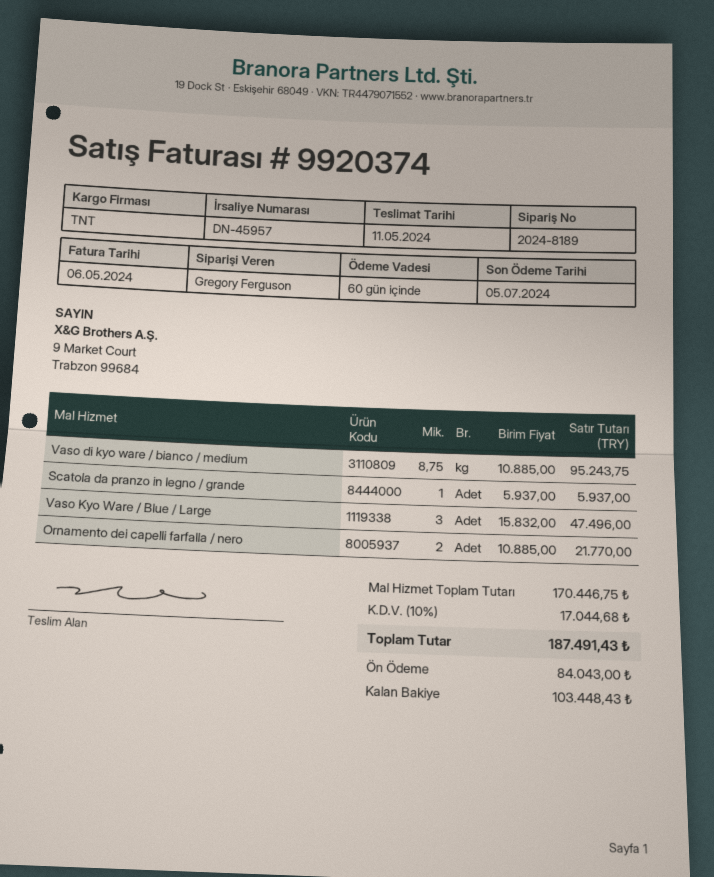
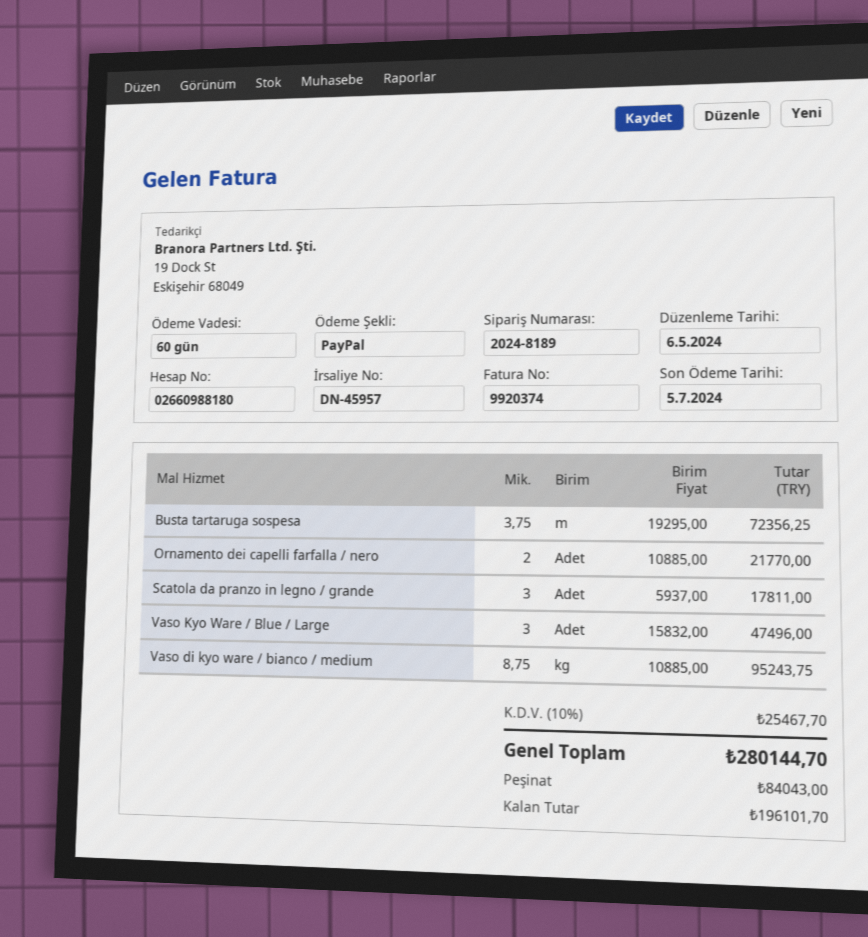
Scatola da pranzo in legno / grande: 1 x 5937.00 = 5937.00 -> 3 x 5937.00 = 17811.00
Busta tartaruga sospesa: none -> 3.75 x 19295.00 = 72356.25
tax: 10% = 17044.68 -> 10% = 25467.70
total: 187491.43 -> 280144.70
balance: 103448.43 -> 196101.70

